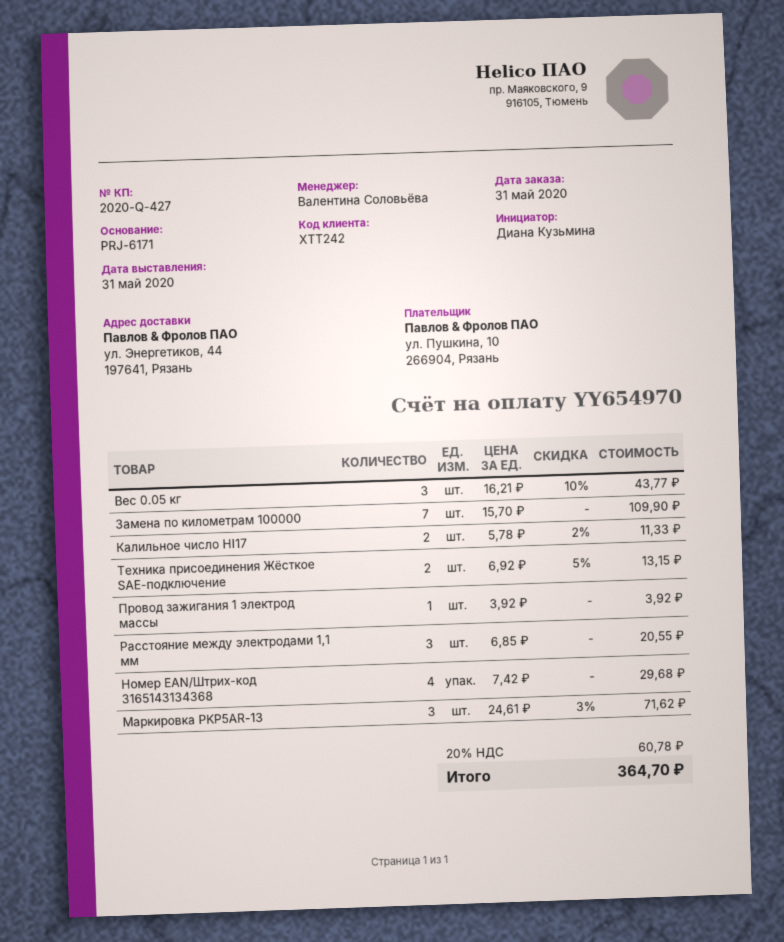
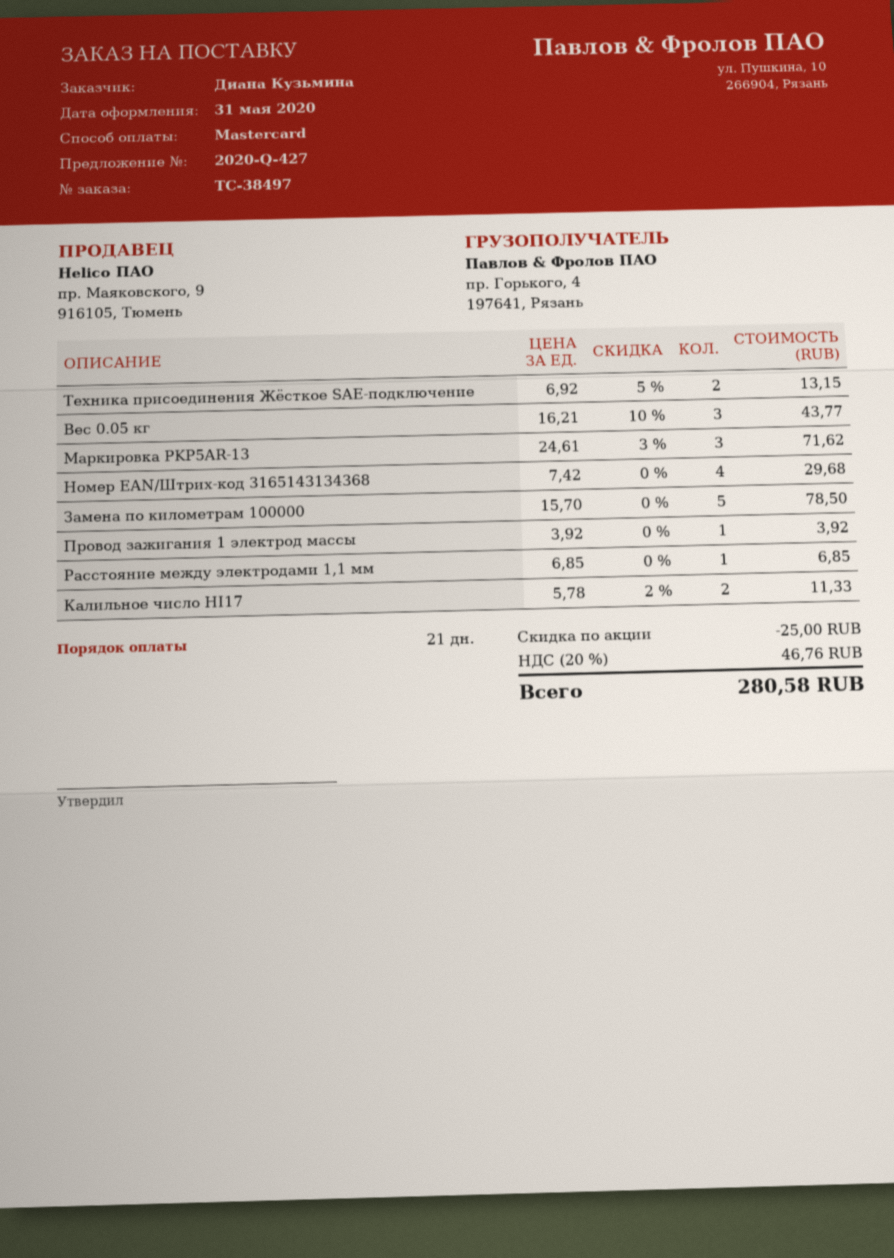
ship to: ул. Энергетиков, 44, 197641, Рязань -> пр. Горького, 4, 197641, Рязань
Замена по километрам 100000: 7 x 15.70 = 109.90 -> 5 x 15.70 = 78.50
Расстояние между электродами 1,1 мм: 3 x 6.85 = 20.55 -> 1 x 6.85 = 6.85
discount: none -> 25.00
tax: 20% = 60.78 -> 20% = 46.76
total: 364.70 -> 280.58

